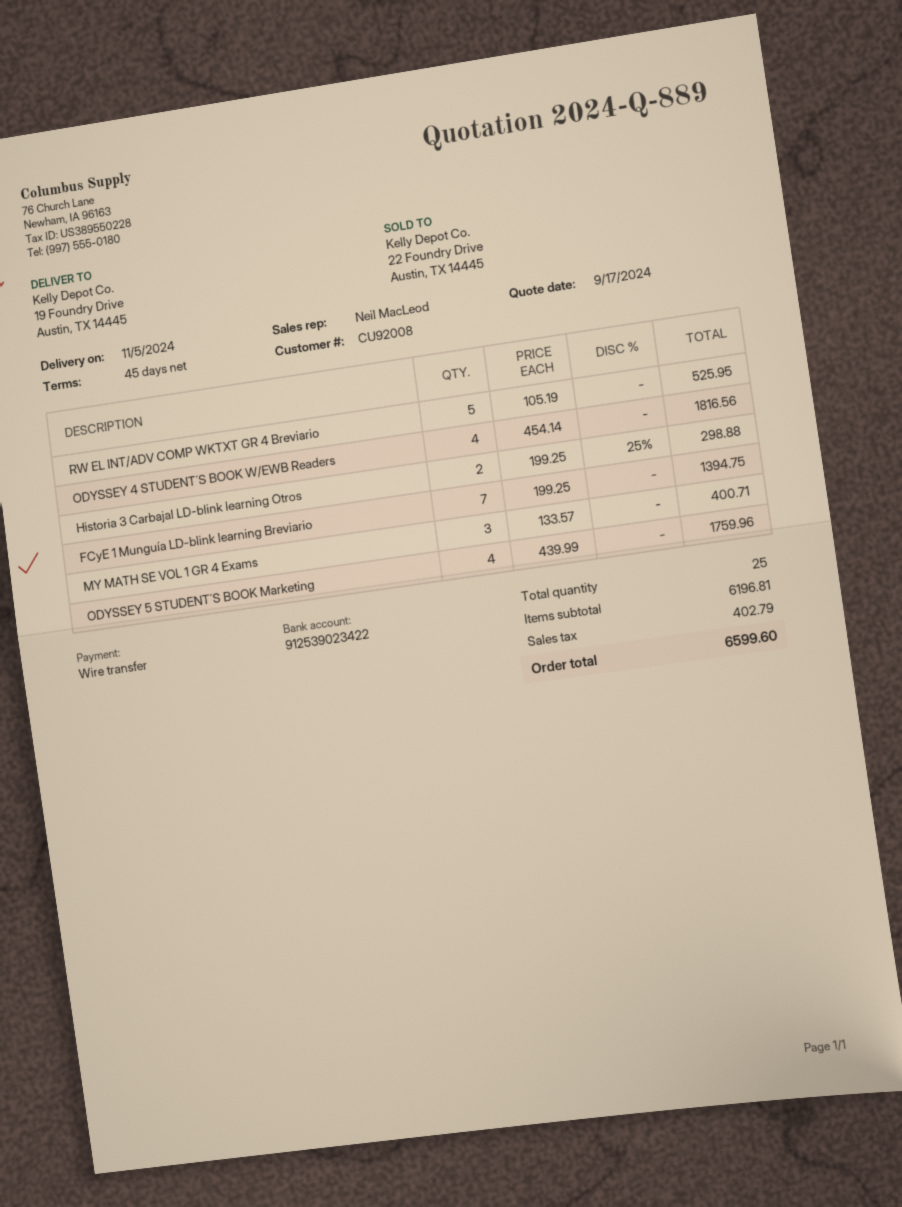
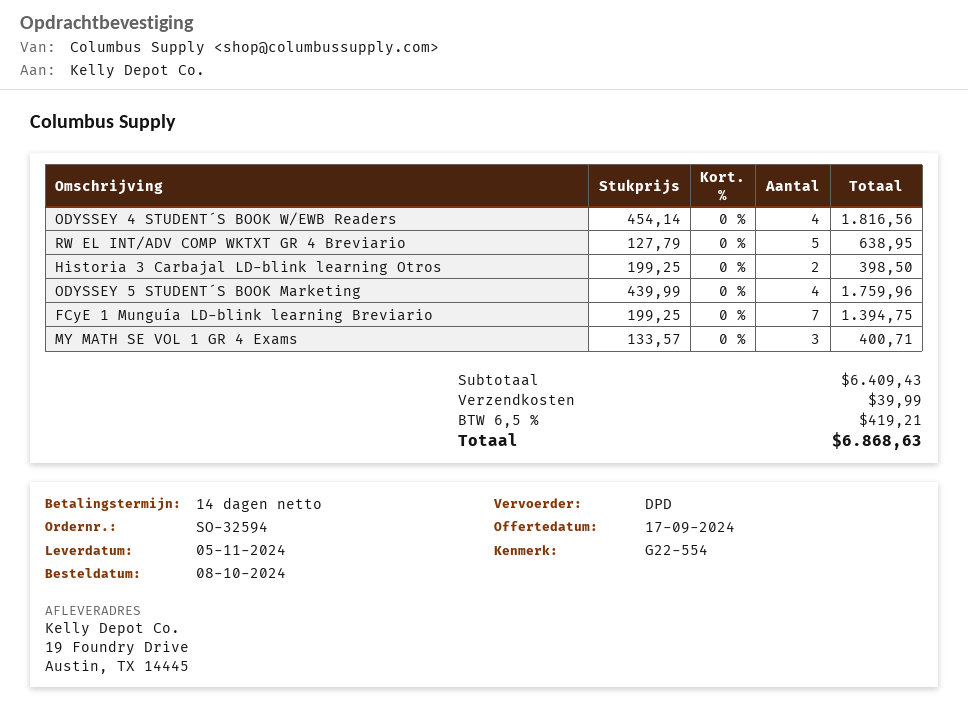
payment terms: 45 days -> 14 days
RW EL INT/ADV COMP WKTXT GR 4 Breviario: 5 x 105.19 = 525.95 -> 5 x 127.79 = 638.95
Historia 3 Carbajal LD-blink learning Otros: 2 x 199.25 - 25% = 298.88 -> 2 x 199.25 = 398.50
subtotal: 6196.81 -> 6409.43
shipping: none -> 39.99
tax: 402.79 -> 419.21
total: 6599.60 -> 6868.63

